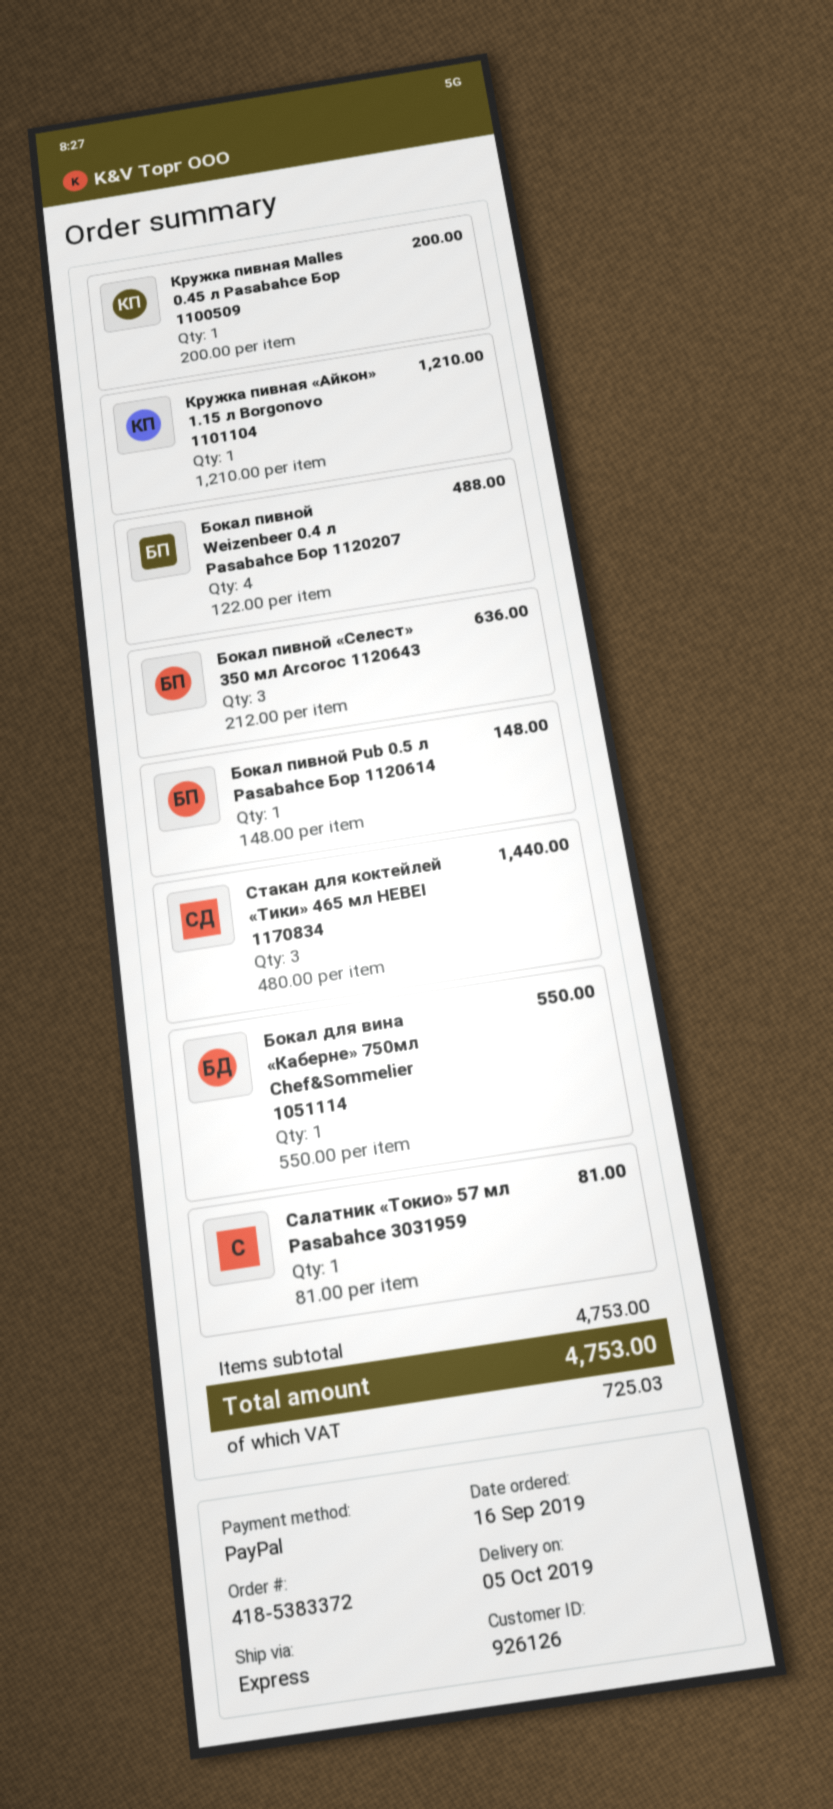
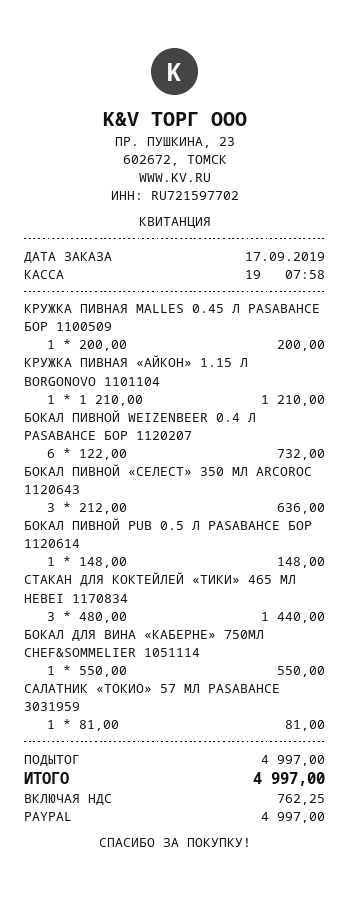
order date: 2019-09-16 -> 2019-09-17
Бокал пивной Weizenbeer 0.4 л Pasabahce Бор 1120207: 4 x 122.00 = 488.00 -> 6 x 122.00 = 732.00
subtotal: 4753.00 -> 4997.00
tax: 725.03 -> 762.25
total: 4753.00 -> 4997.00

